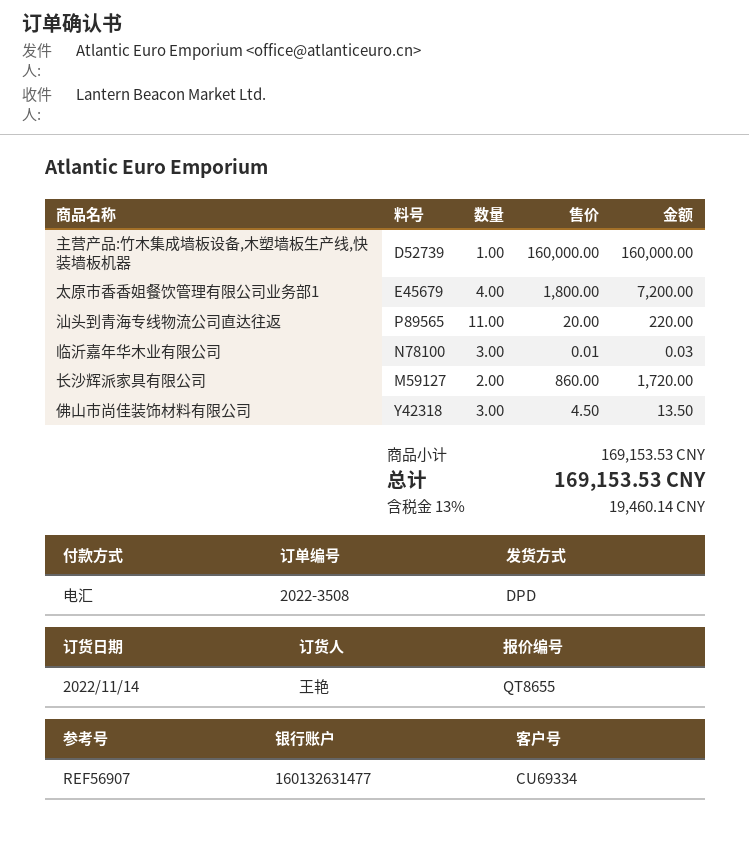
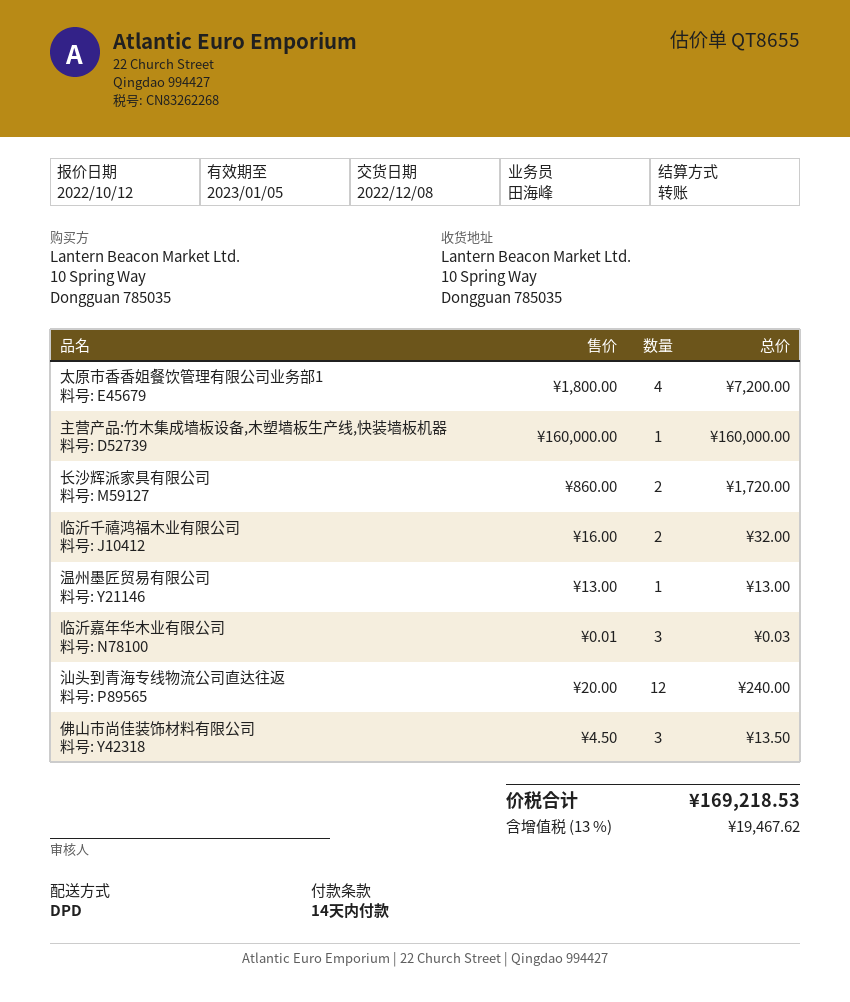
汕头到青海专线物流公司直达往返: 11 x 20.00 = 220.00 -> 12 x 20.00 = 240.00
临沂千禧鸿福木业有限公司: none -> 2 x 16.00 = 32.00
温州墨匠贸易有限公司: none -> 1 x 13.00 = 13.00
tax: 13% = 19460.14 -> 13% = 19467.62
total: 169153.53 -> 169218.53

